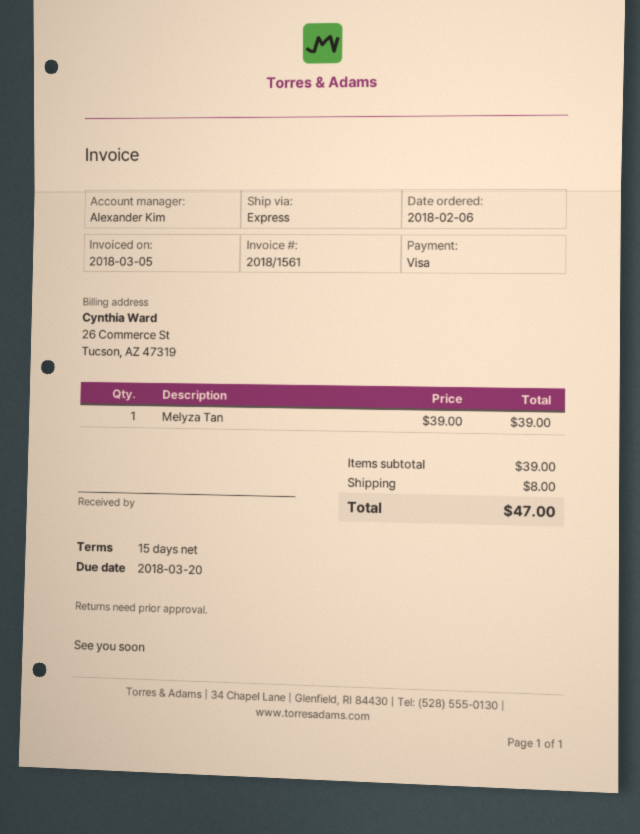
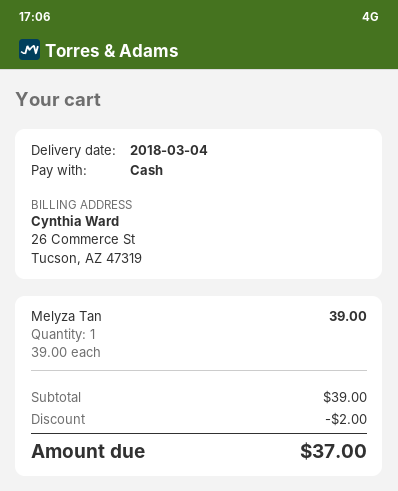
payment method: Visa -> cash
discount: none -> 2.00
shipping: 8.00 -> none
total: 47.00 -> 37.00

